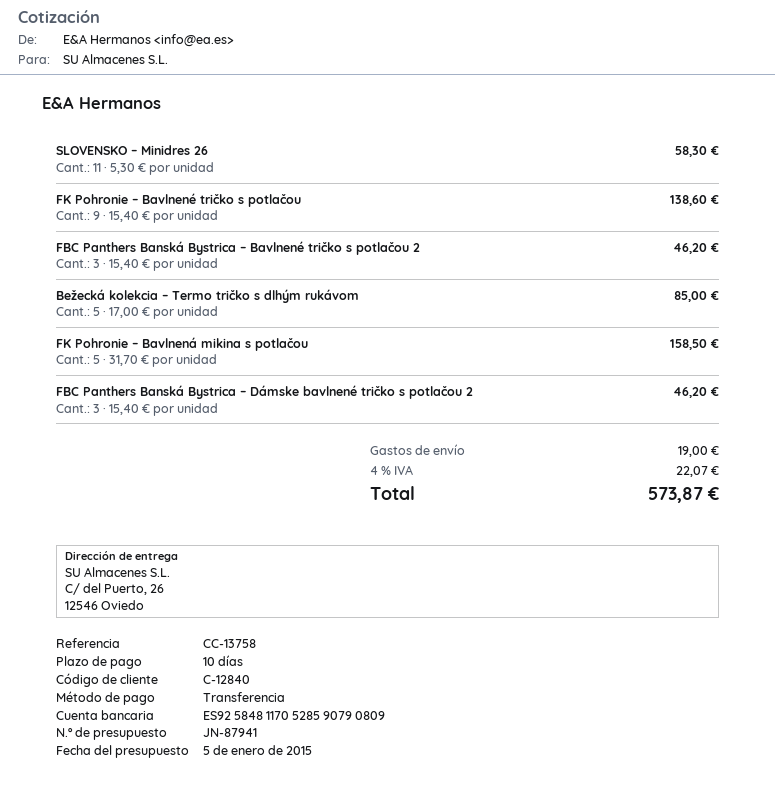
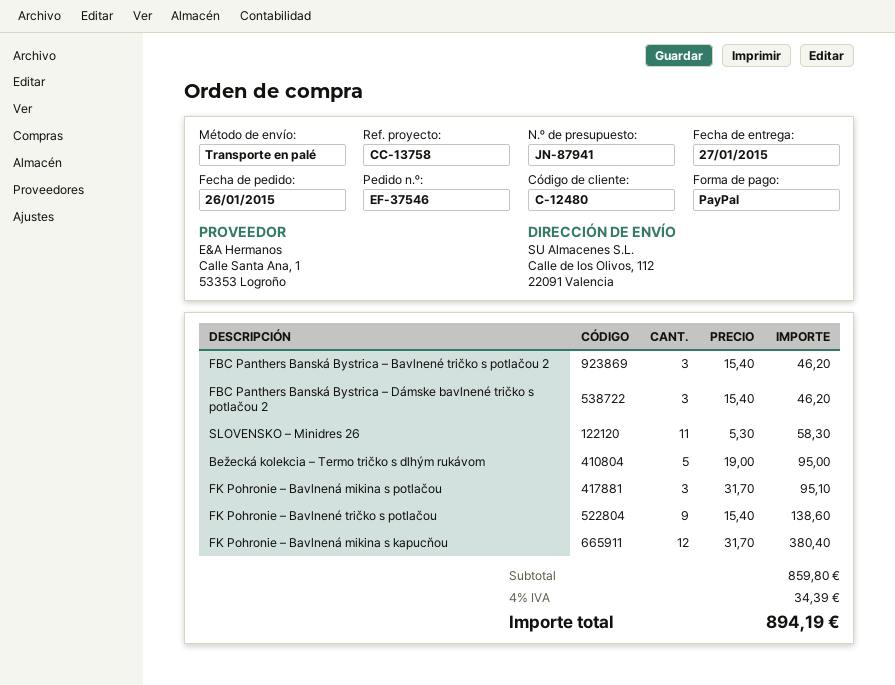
customer number: C-12840 -> C-12480
payment method: bank transfer -> PayPal
ship to: C/ del Puerto, 26, 12546 Oviedo -> Calle de los Olivos, 112, 22091 Valencia
Bežecká kolekcia – Termo tričko s dlhým rukávom: 5 x 17.00 = 85.00 -> 5 x 19.00 = 95.00
FK Pohronie – Bavlnená mikina s potlačou: 5 x 31.70 = 158.50 -> 3 x 31.70 = 95.10
FK Pohronie – Bavlnená mikina s kapucňou: none -> 12 x 31.70 = 380.40
shipping: 19.00 -> none
tax: 4% = 22.07 -> 4% = 34.39
total: 573.87 -> 894.19

